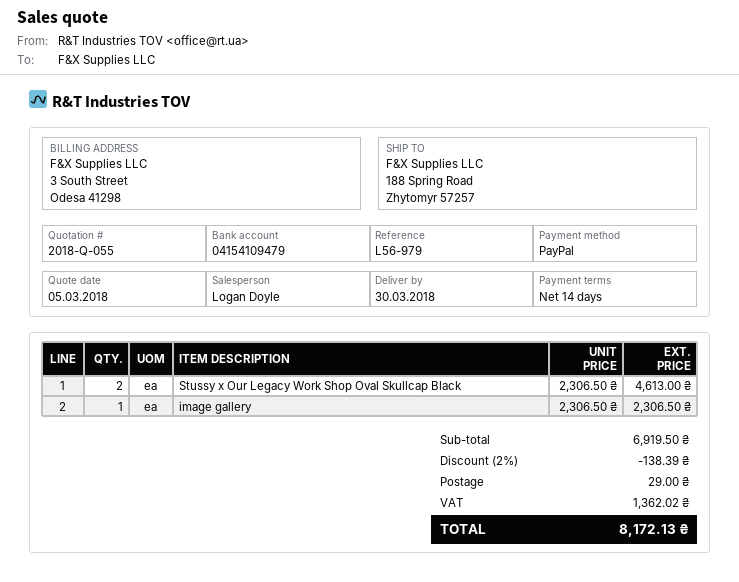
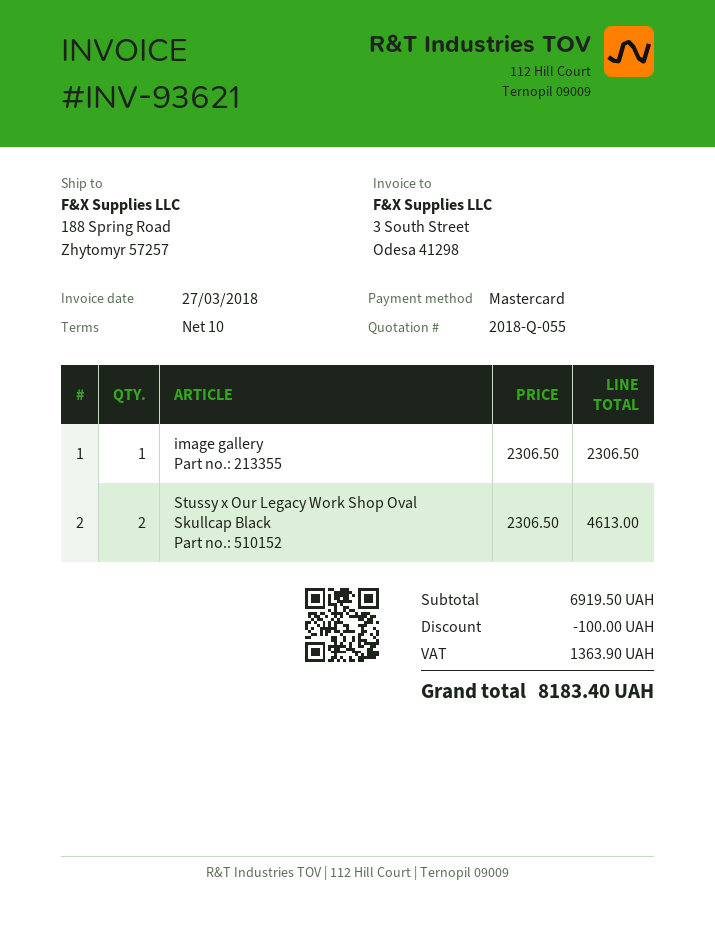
payment terms: 14 days -> 10 days
payment method: PayPal -> Mastercard
discount: 138.39 -> 100.00
shipping: 29.00 -> none
tax: 1362.02 -> 1363.90
total: 8172.13 -> 8183.40

